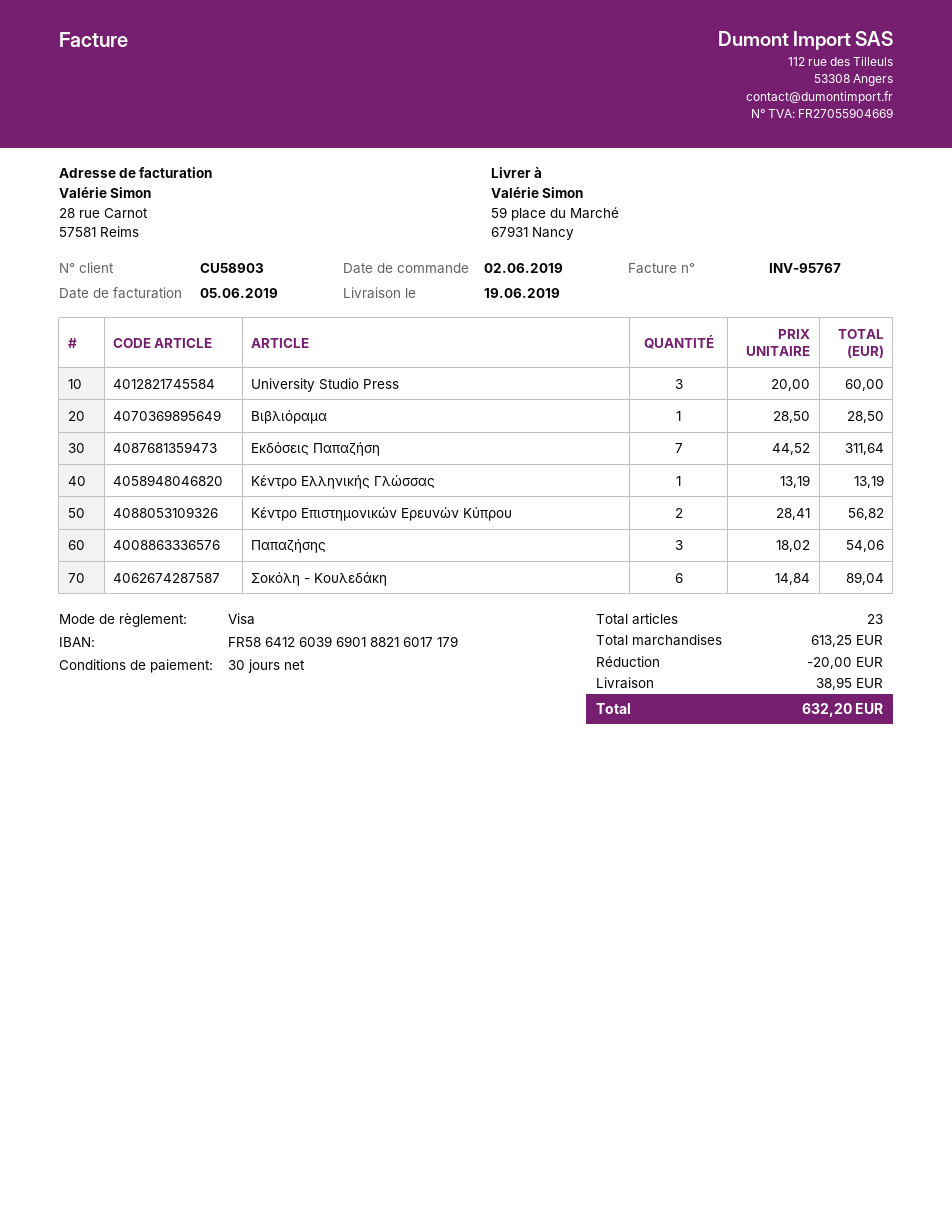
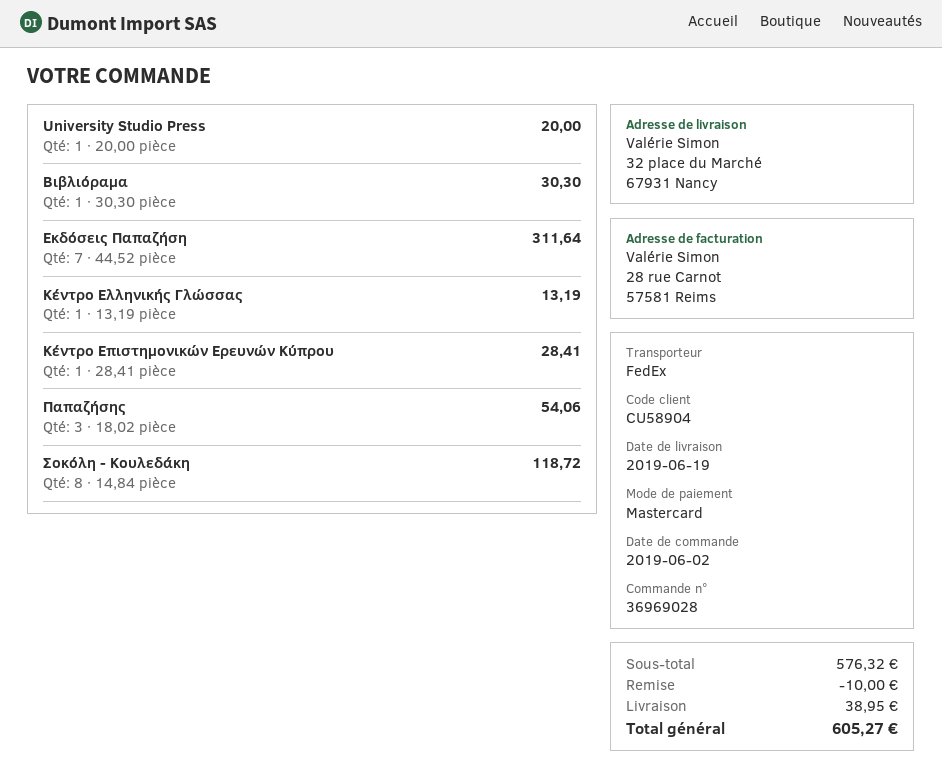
customer number: CU58903 -> CU58904
payment method: Visa -> Mastercard
ship to: 59 place du Marché, 67931 Nancy -> 32 place du Marché, 67931 Nancy
University Studio Press: 3 x 20.00 = 60.00 -> 1 x 20.00 = 20.00
Βιβλιόραμα: 1 x 28.50 = 28.50 -> 1 x 30.30 = 30.30
Κέντρο Επιστημονικών Ερευνών Κύπρου: 2 x 28.41 = 56.82 -> 1 x 28.41 = 28.41
Σοκόλη - Κουλεδάκη: 6 x 14.84 = 89.04 -> 8 x 14.84 = 118.72
subtotal: 613.25 -> 576.32
discount: 20.00 -> 10.00
total: 632.20 -> 605.27

